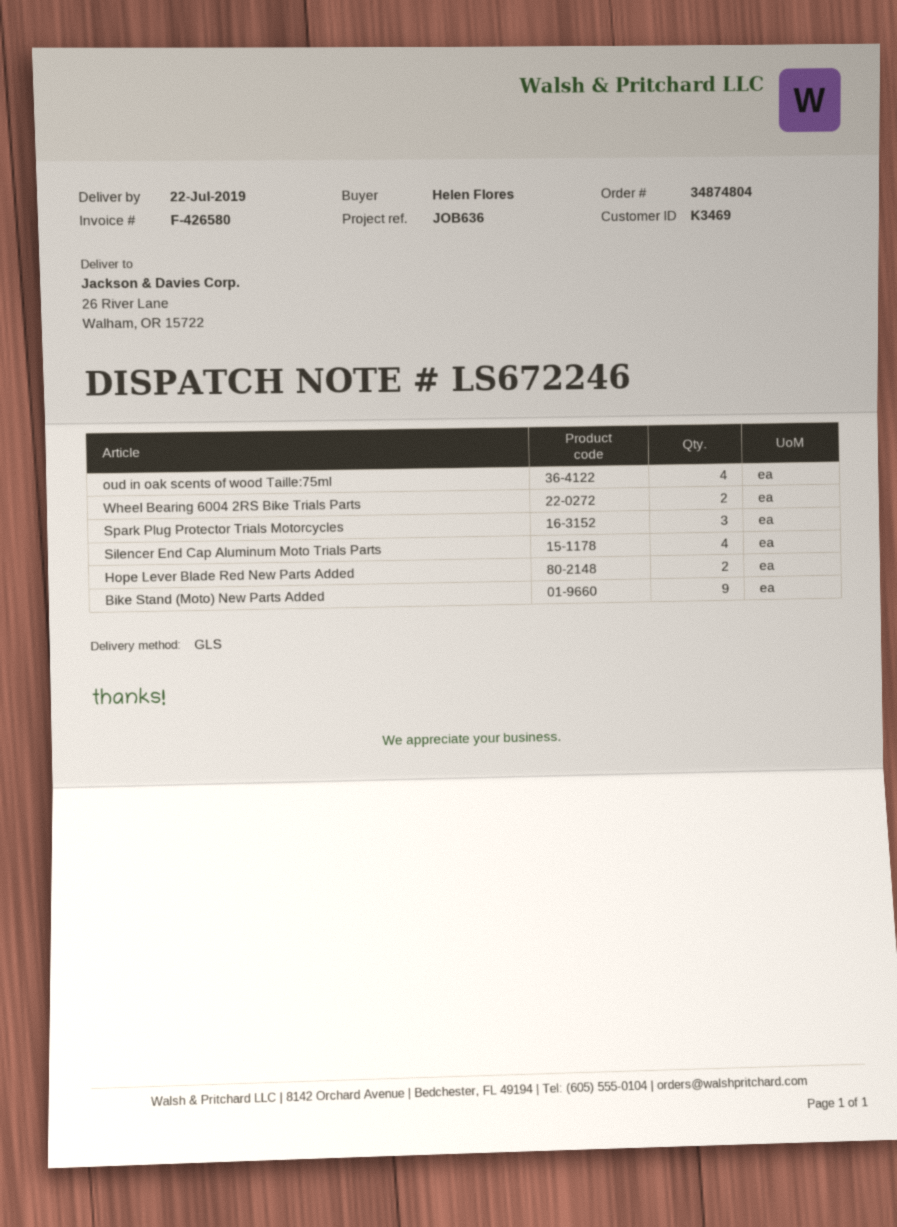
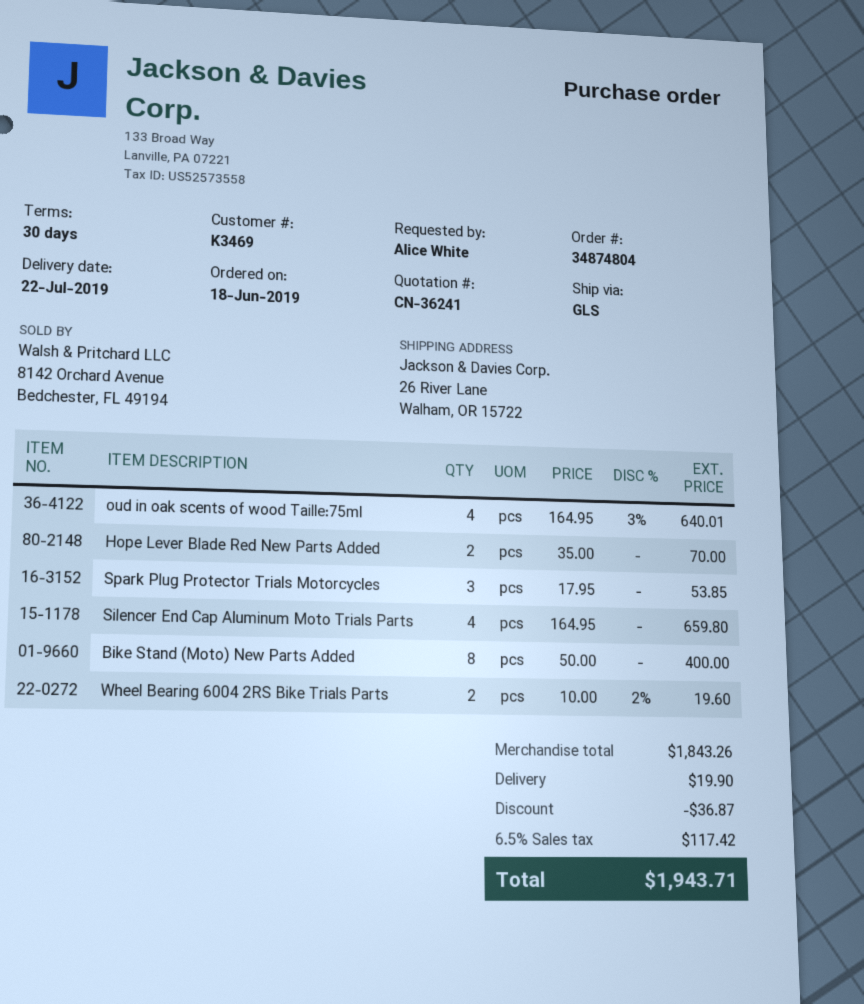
ordered by: Helen Flores -> Alice White
Bike Stand (Moto) New Parts Added: 9 -> 8

